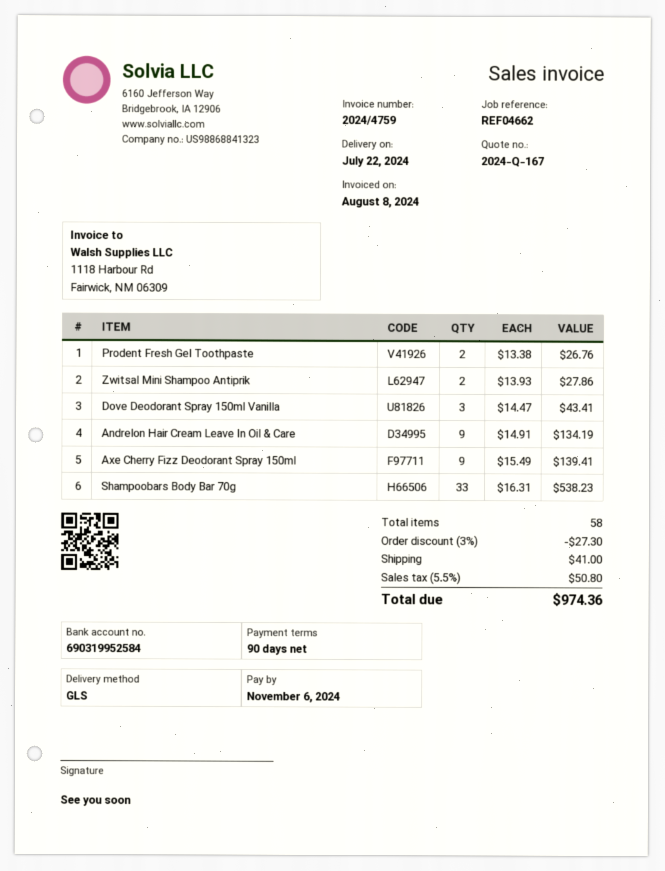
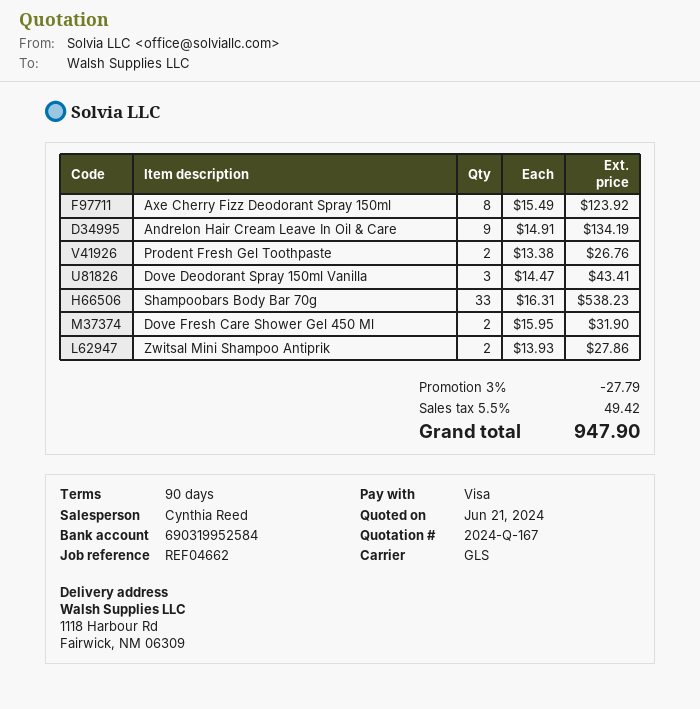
Axe Cherry Fizz Deodorant Spray 150ml: 9 x 15.49 = 139.41 -> 8 x 15.49 = 123.92
Dove Fresh Care Shower Gel 450 Ml: none -> 2 x 15.95 = 31.90
discount: 3% = 27.30 -> 3% = 27.79
shipping: 41.00 -> none
tax: 5.5% = 50.80 -> 5.5% = 49.42
total: 974.36 -> 947.90

